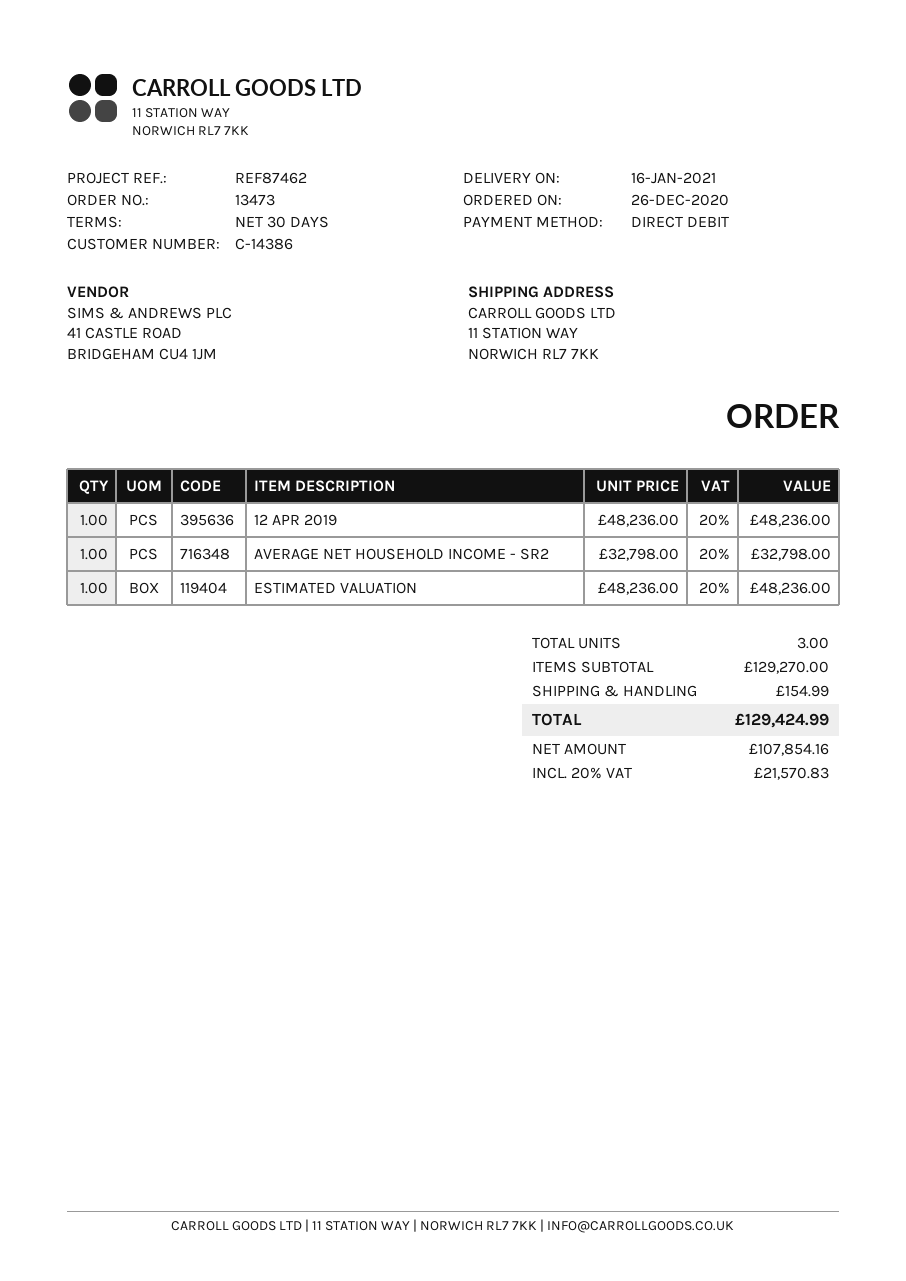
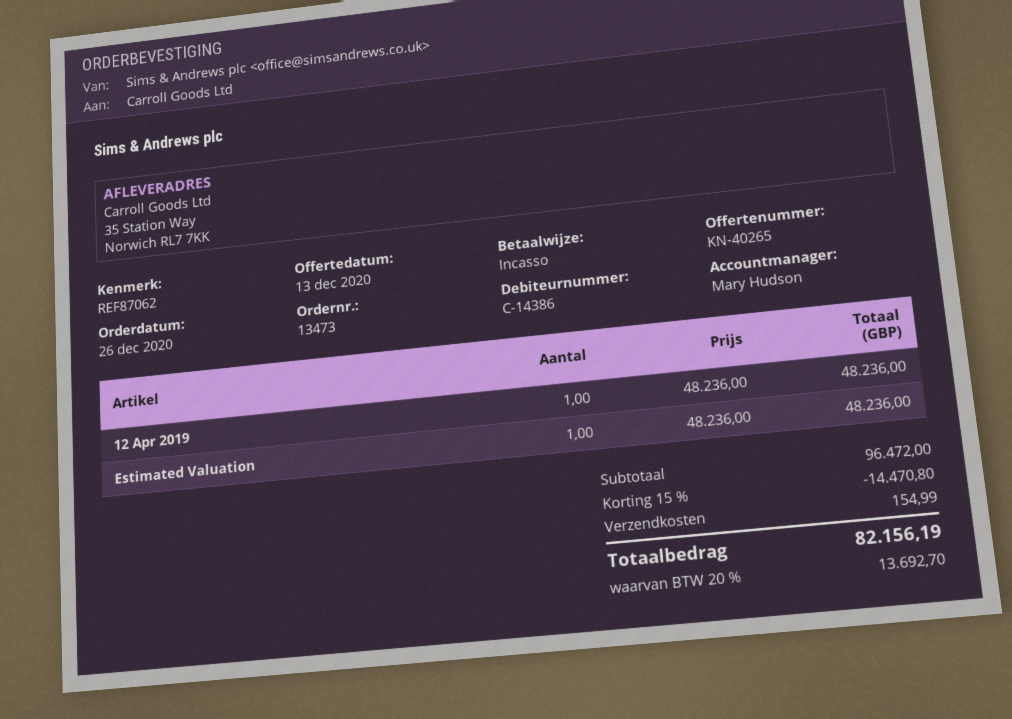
reference: REF87462 -> REF87062
ship to: 11 STATION WAY, NORWICH RL7 7KK -> 35 Station Way, Norwich RL7 7KK
AVERAGE NET HOUSEHOLD INCOME - SR2: 1 x 32798.00 = 32798.00 -> none
subtotal: 129270.00 -> 96472.00
discount: none -> 15% = 14470.80
tax: 20% = 21570.83 -> 20% = 13692.70
total: 129424.99 -> 82156.19

